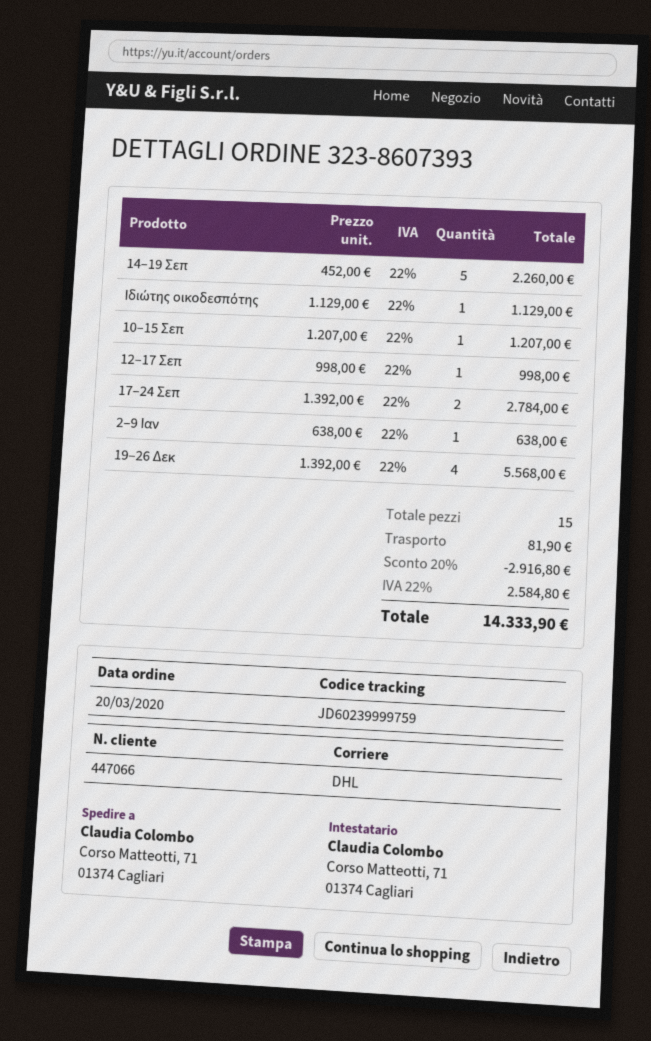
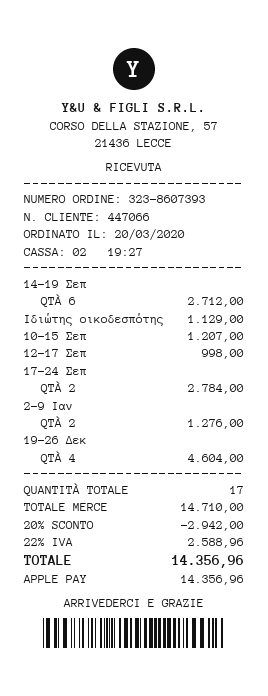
14–19 Σεπ: 5 for 2260.00 -> 6 for 2712.00
2–9 Ιαν: 1 for 638.00 -> 2 for 1276.00
19–26 Δεκ: 4 for 5568.00 -> 4 for 4604.00
total quantity: 15 -> 17
discount: 20% = 2916.80 -> 20% = 2942.00
shipping: 81.90 -> none
tax: 22% = 2584.80 -> 22% = 2588.96
total: 14333.90 -> 14356.96

